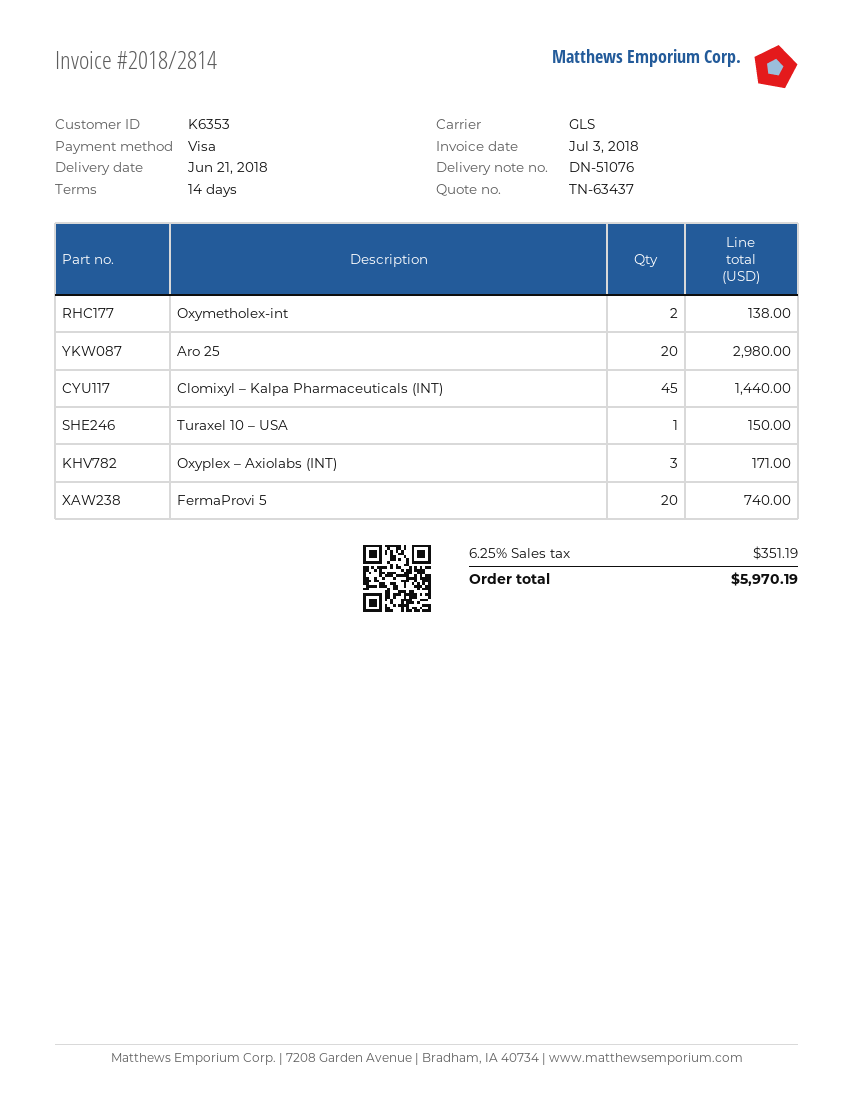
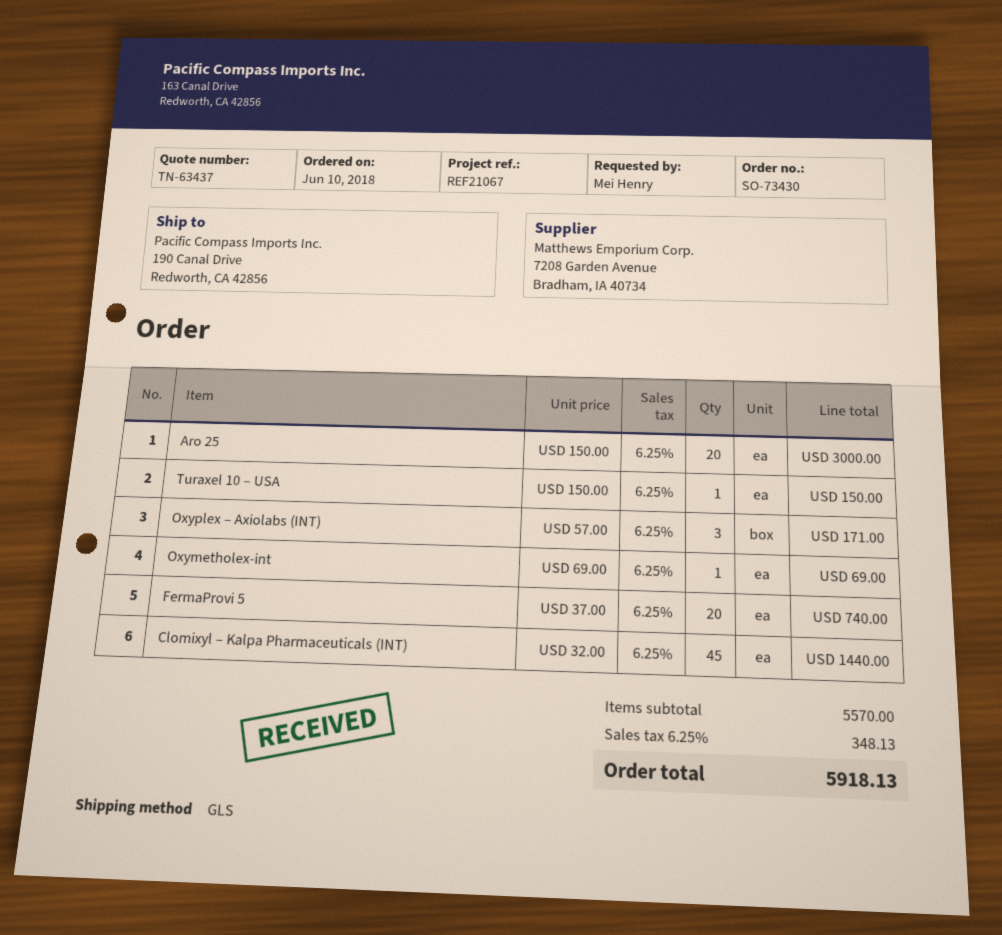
Oxymetholex-int: 2 for 138.00 -> 1 for 69.00
Aro 25: 20 for 2980.00 -> 20 for 3000.00
tax: 6.25% = 351.19 -> 6.25% = 348.13
total: 5970.19 -> 5918.13

